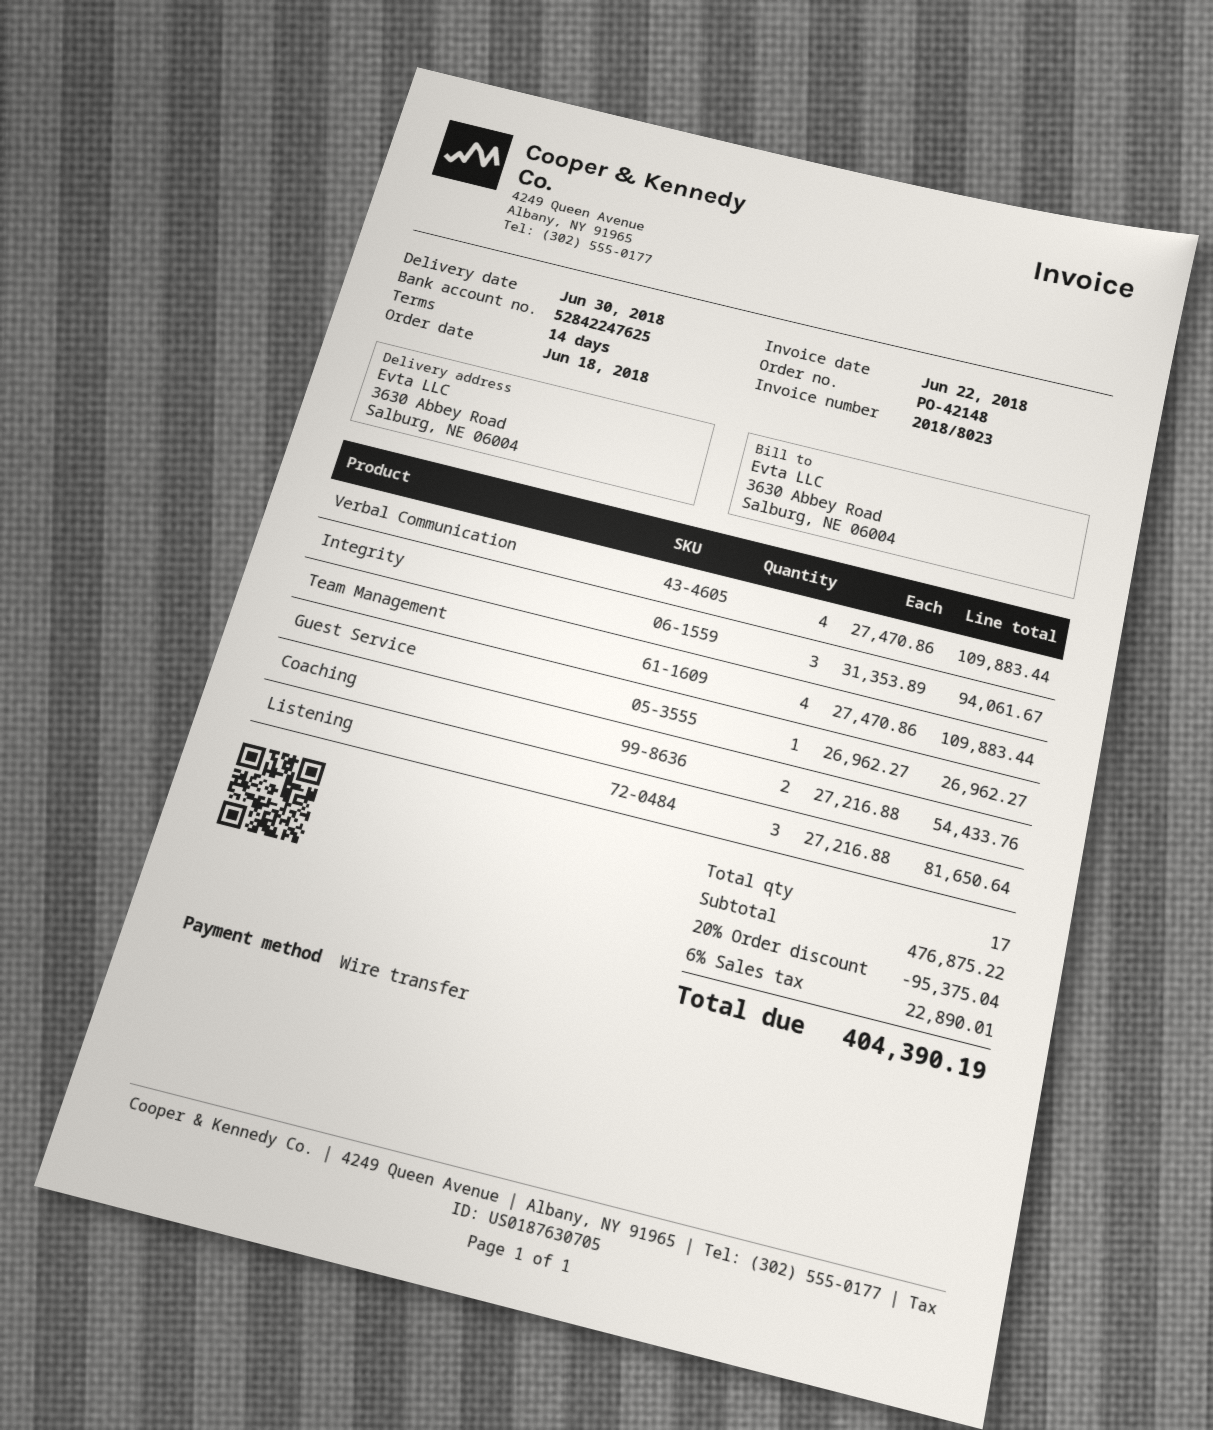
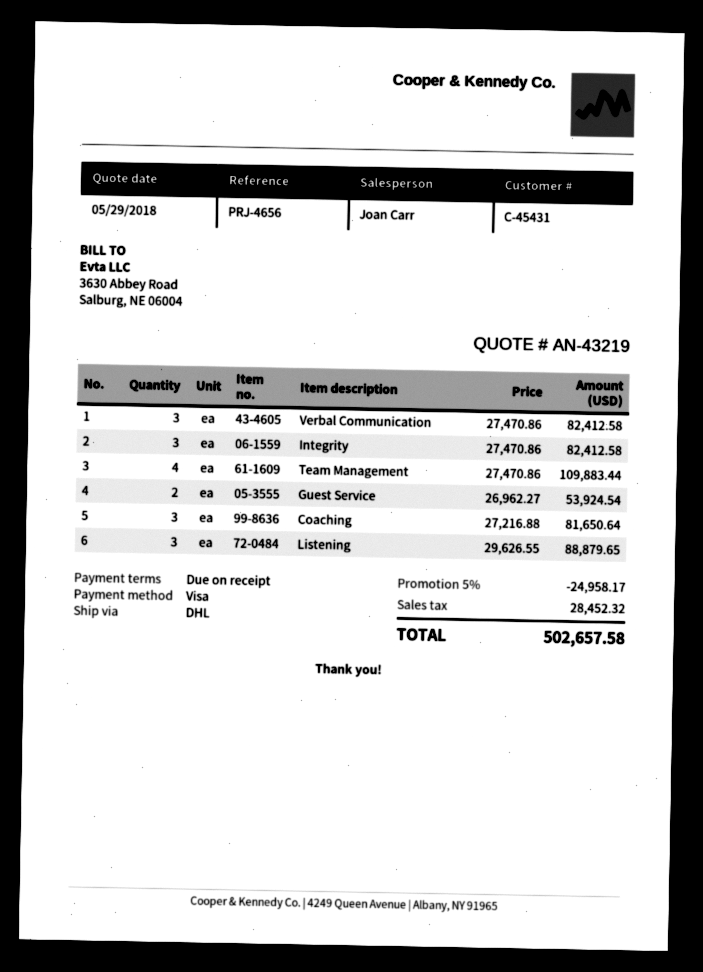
payment terms: 14 days -> on receipt
payment method: bank transfer -> Visa
Verbal Communication: 4 x 27470.86 = 109883.44 -> 3 x 27470.86 = 82412.58
Integrity: 3 x 31353.89 = 94061.67 -> 3 x 27470.86 = 82412.58
Guest Service: 1 x 26962.27 = 26962.27 -> 2 x 26962.27 = 53924.54
Coaching: 2 x 27216.88 = 54433.76 -> 3 x 27216.88 = 81650.64
Listening: 3 x 27216.88 = 81650.64 -> 3 x 29626.55 = 88879.65
discount: 20% = 95375.04 -> 5% = 24958.17
tax: 22890.01 -> 28452.32
total: 404390.19 -> 502657.58

